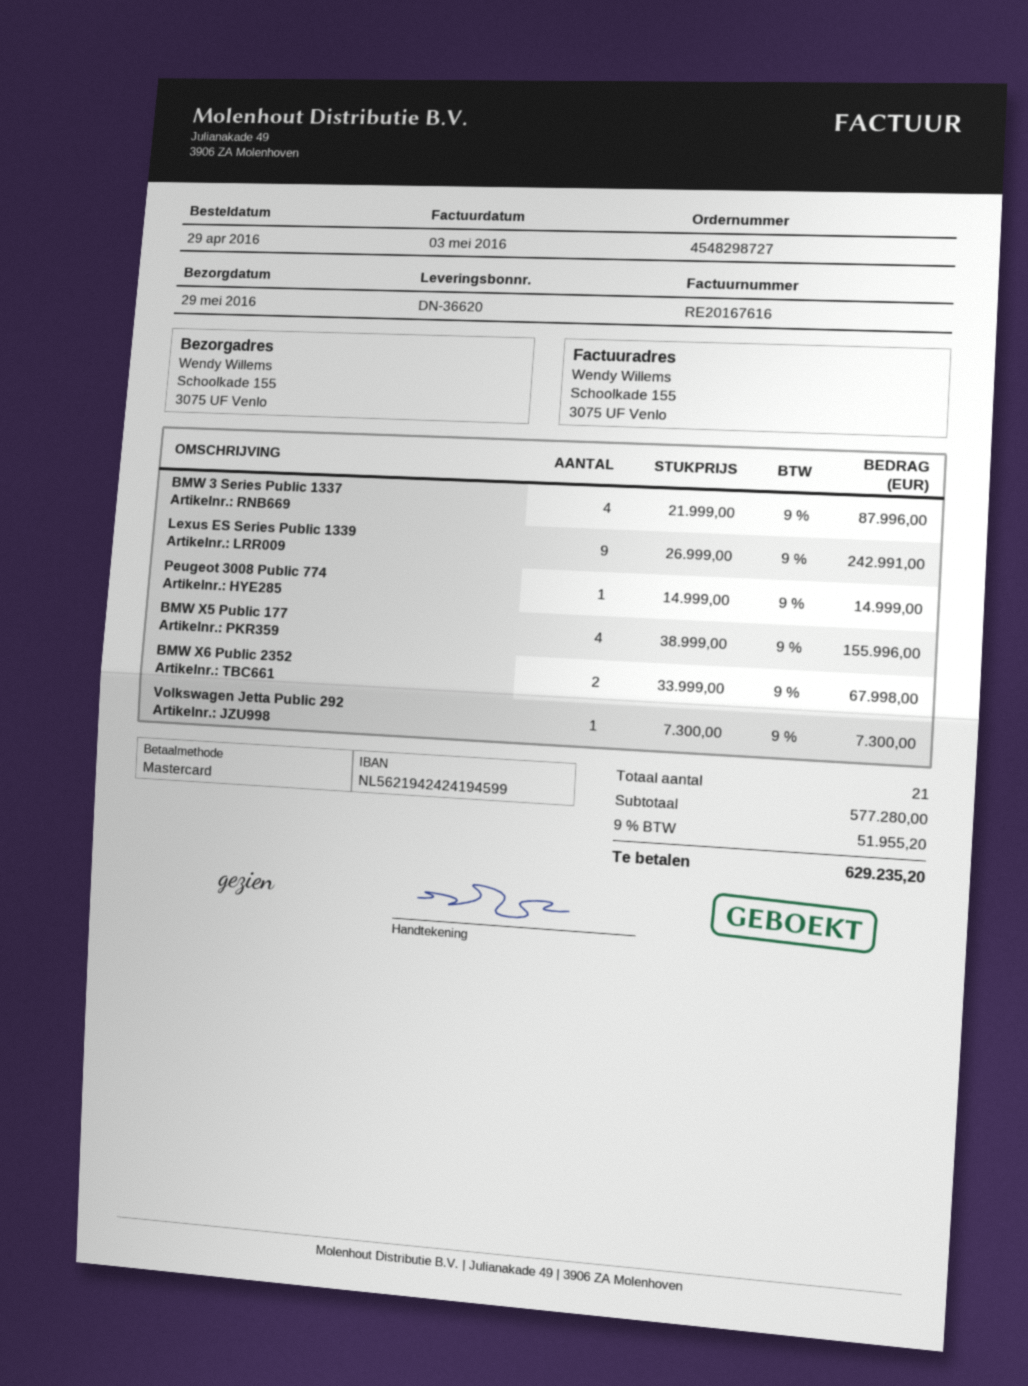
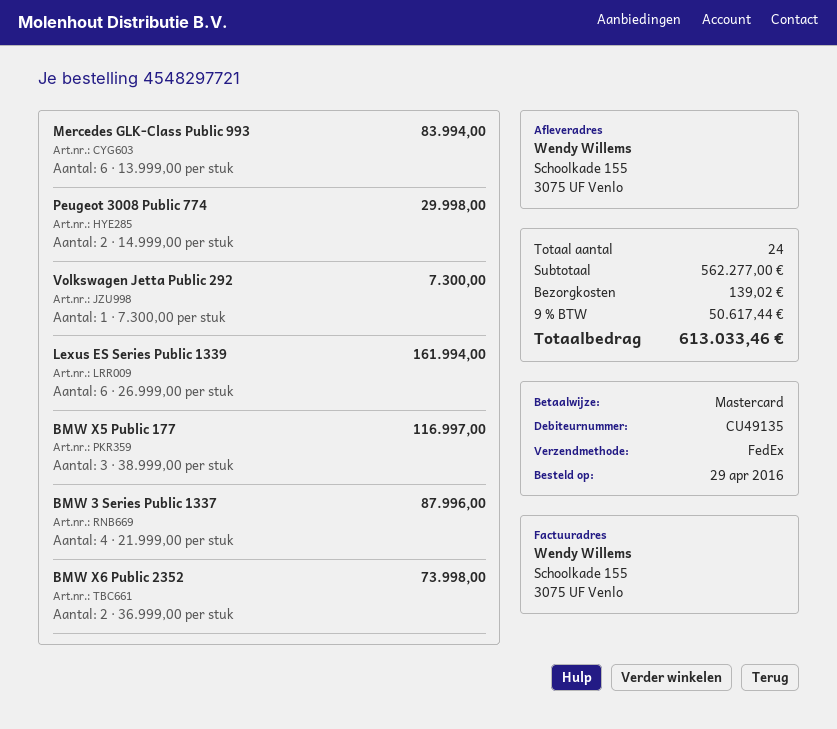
order number: 4548298727 -> 4548297721
Lexus ES Series Public 1339: 9 x 26999.00 = 242991.00 -> 6 x 26999.00 = 161994.00
Peugeot 3008 Public 774: 1 x 14999.00 = 14999.00 -> 2 x 14999.00 = 29998.00
BMW X5 Public 177: 4 x 38999.00 = 155996.00 -> 3 x 38999.00 = 116997.00
BMW X6 Public 2352: 2 x 33999.00 = 67998.00 -> 2 x 36999.00 = 73998.00
Mercedes GLK-Class Public 993: none -> 6 x 13999.00 = 83994.00
total quantity: 21 -> 24
subtotal: 577280.00 -> 562277.00
shipping: none -> 139.02
tax: 9% = 51955.20 -> 9% = 50617.44
total: 629235.20 -> 613033.46

